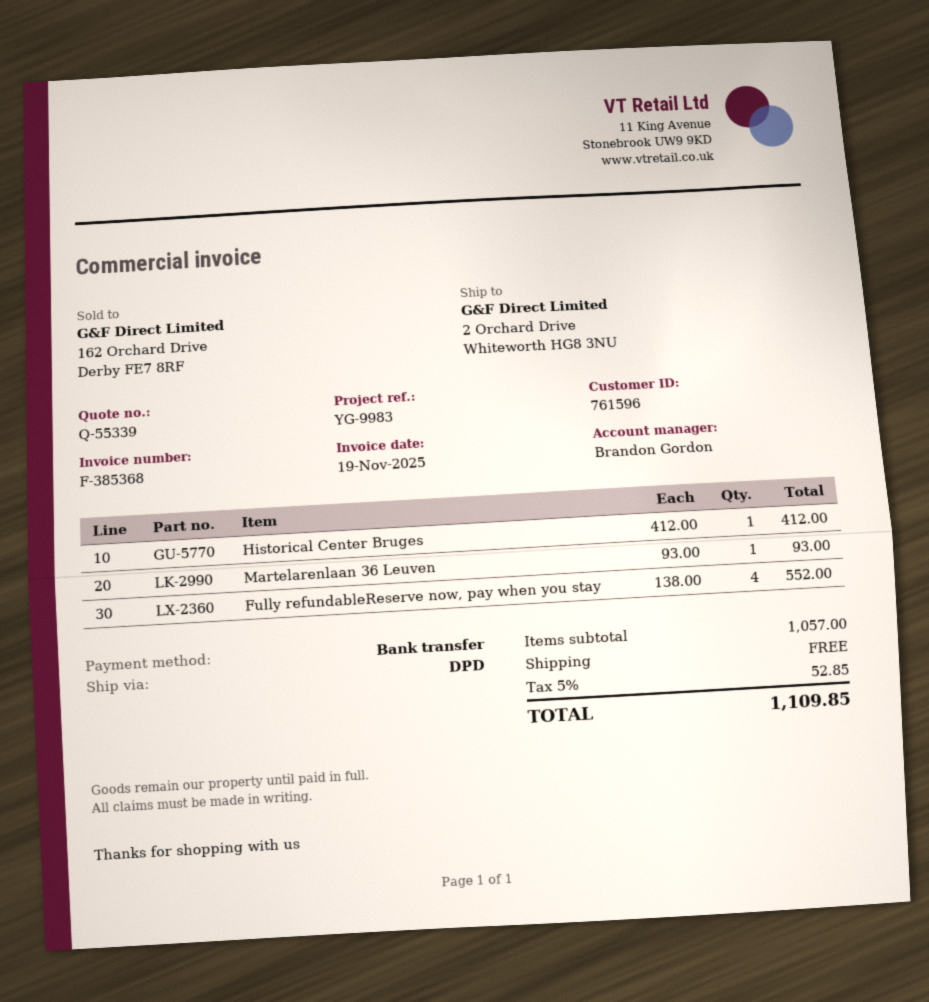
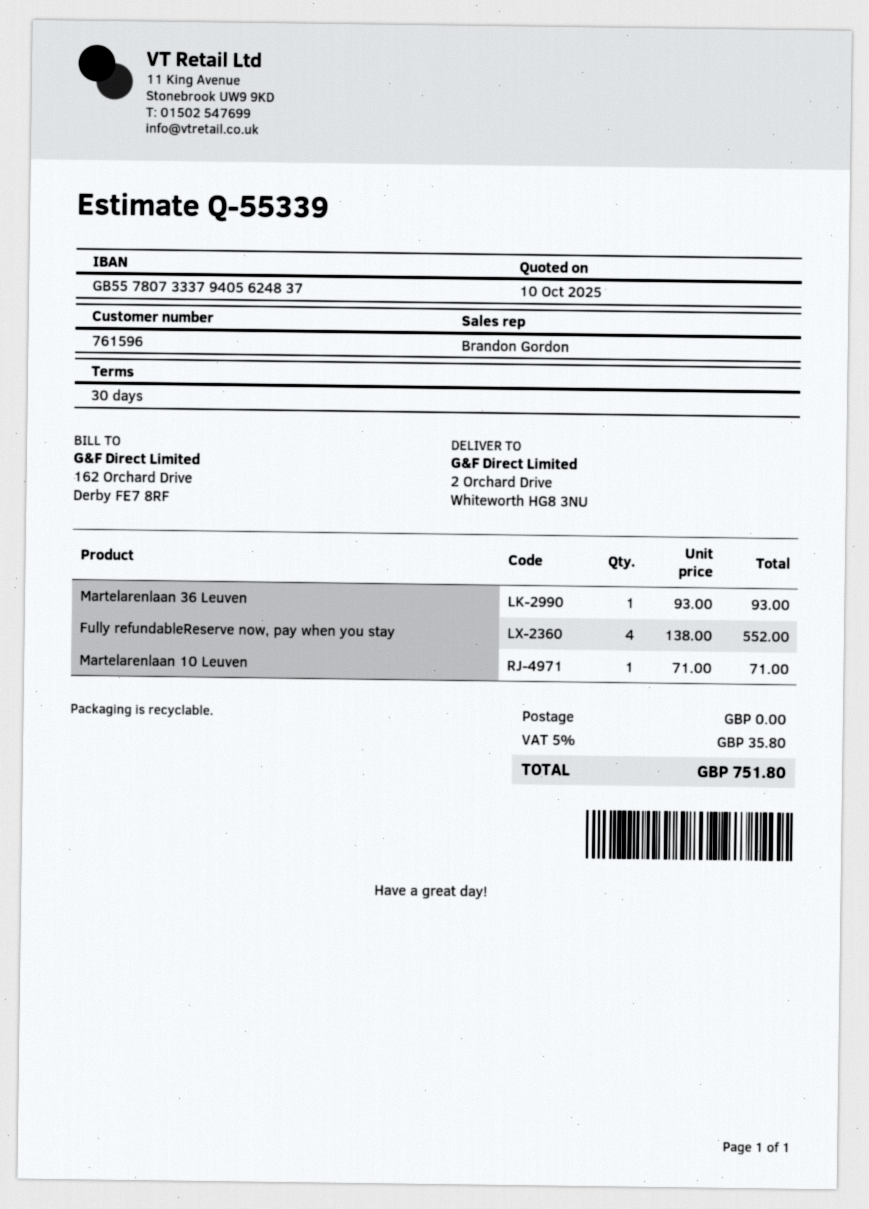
Historical Center Bruges: 1 x 412.00 = 412.00 -> none
Martelarenlaan 10 Leuven: none -> 1 x 71.00 = 71.00
tax: 5% = 52.85 -> 5% = 35.80
total: 1109.85 -> 751.80

